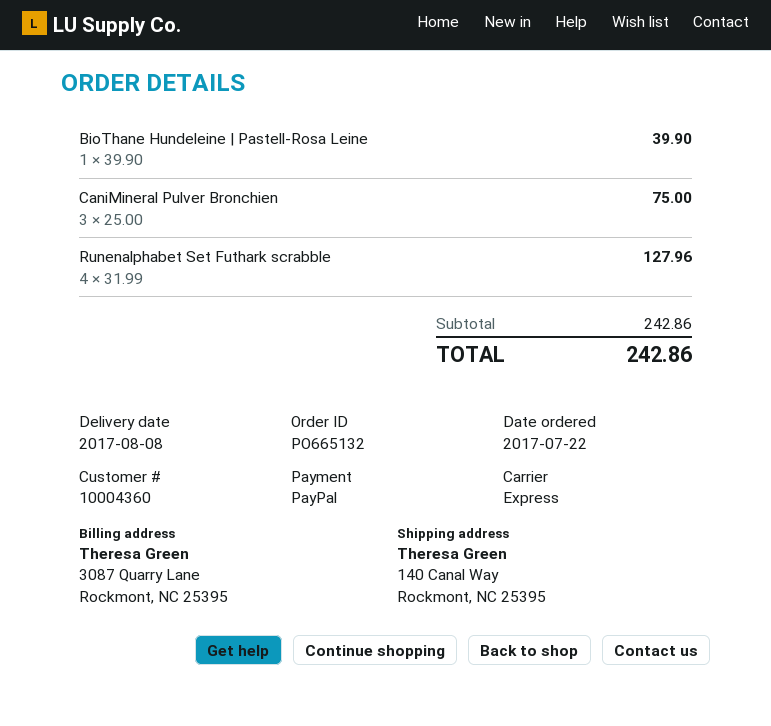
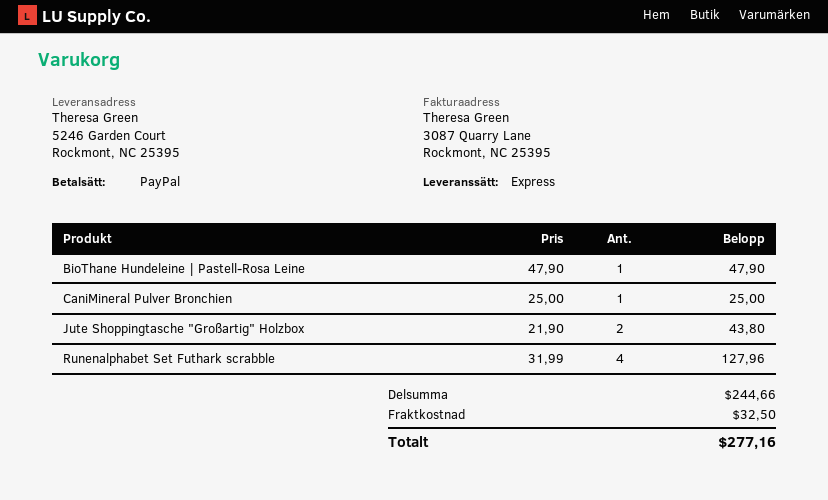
ship to: 140 Canal Way, Rockmont, NC 25395 -> 5246 Garden Court, Rockmont, NC 25395
BioThane Hundeleine | Pastell-Rosa Leine: 1 x 39.90 = 39.90 -> 1 x 47.90 = 47.90
CaniMineral Pulver Bronchien: 3 x 25.00 = 75.00 -> 1 x 25.00 = 25.00
Jute Shoppingtasche "Großartig" Holzbox: none -> 2 x 21.90 = 43.80
subtotal: 242.86 -> 244.66
shipping: none -> 32.50
total: 242.86 -> 277.16

